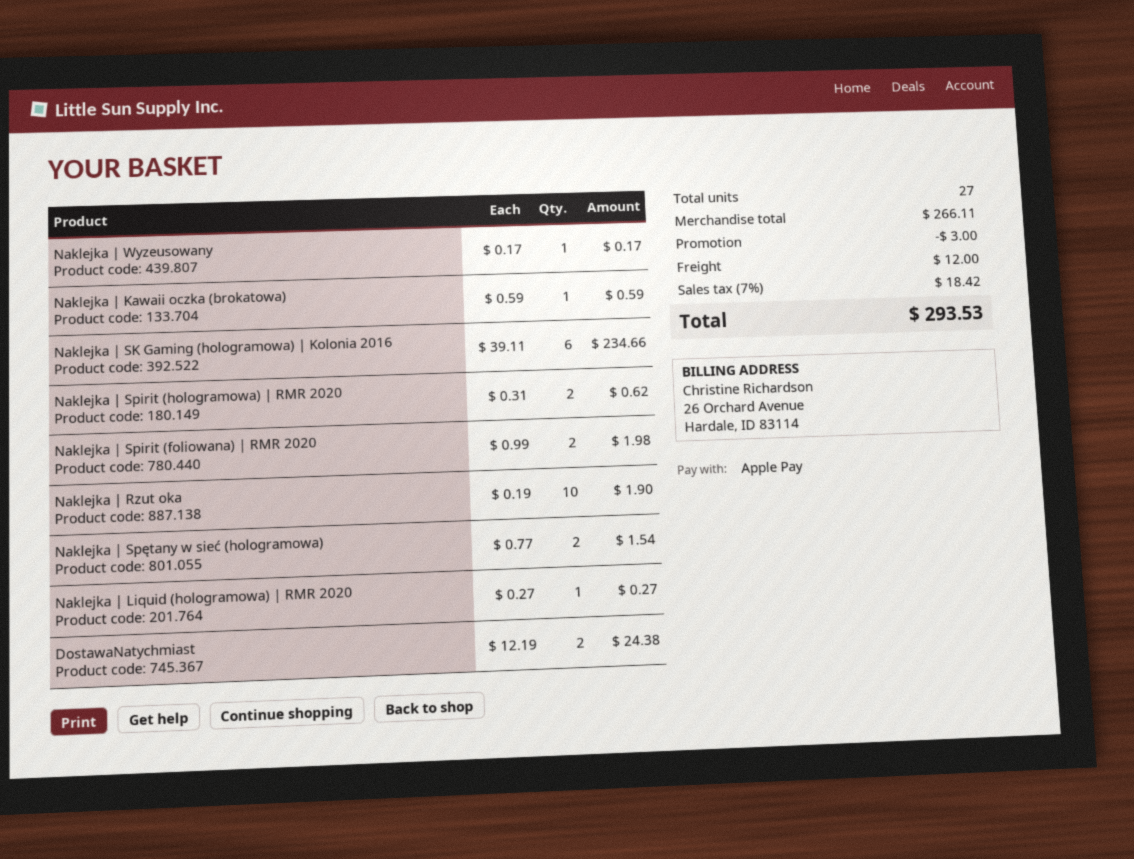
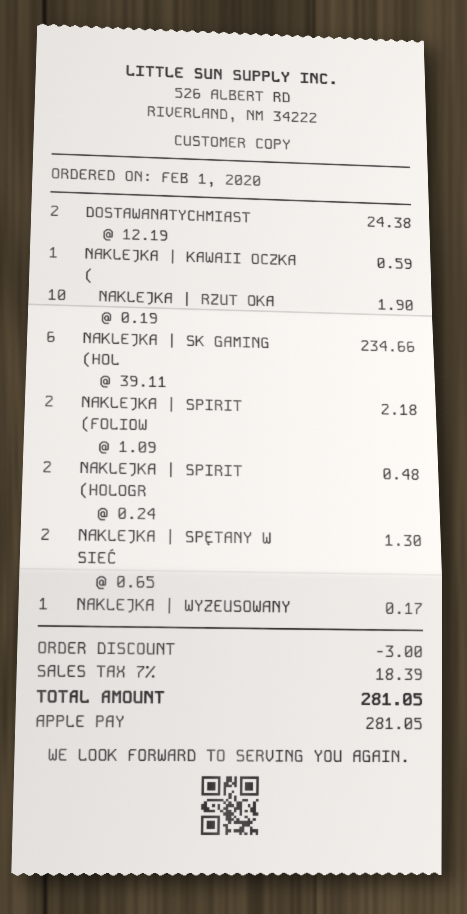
Naklejka | Spirit (hologramowa) | RMR 2020: 2 x 0.31 = 0.62 -> 2 x 0.24 = 0.48
Naklejka | Spirit (foliowana) | RMR 2020: 2 x 0.99 = 1.98 -> 2 x 1.09 = 2.18
Naklejka | Spętany w sieć (hologramowa): 2 x 0.77 = 1.54 -> 2 x 0.65 = 1.30
Naklejka | Liquid (hologramowa) | RMR 2020: 1 x 0.27 = 0.27 -> none
shipping: 12.00 -> none
tax: 7% = 18.42 -> 7% = 18.39
total: 293.53 -> 281.05

